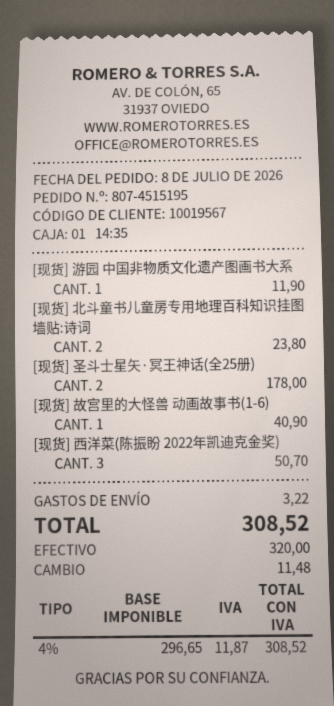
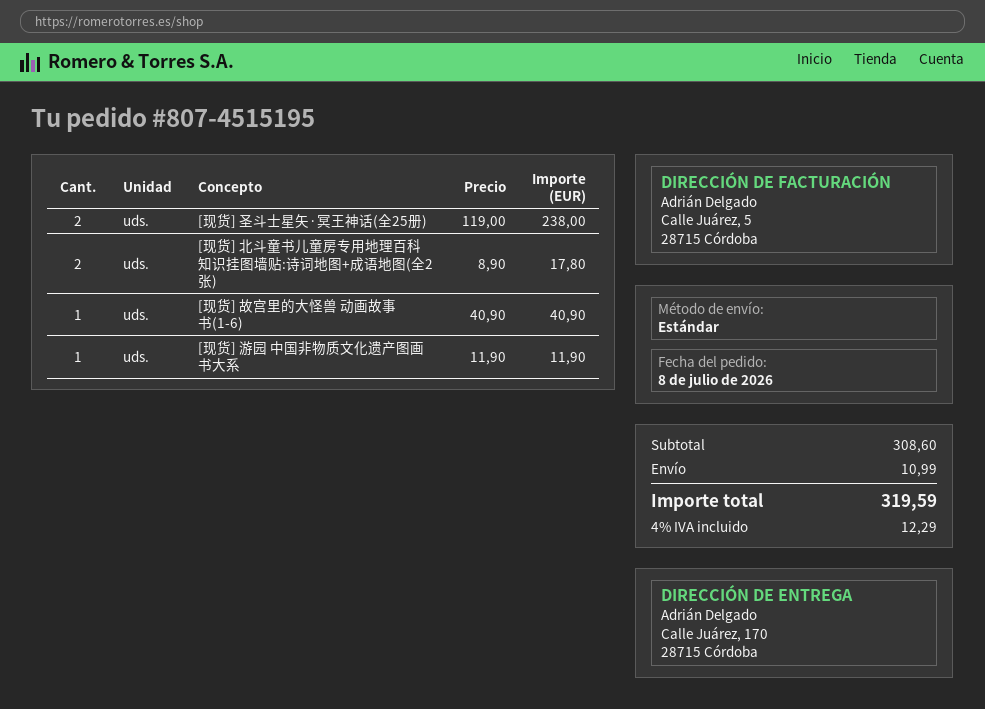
[现货] 北斗童书儿童房专用地理百科知识挂图墙贴:诗词: 2 for 23.80 -> 2 for 17.80
[现货] 圣斗士星矢·冥王神话(全25册): 2 for 178.00 -> 2 for 238.00
[现货] 西洋菜(陈振盼 2022年凯迪克金奖): 3 for 50.70 -> none
shipping: 3.22 -> 10.99
tax: 4% = 11.87 -> 4% = 12.29
total: 308.52 -> 319.59

